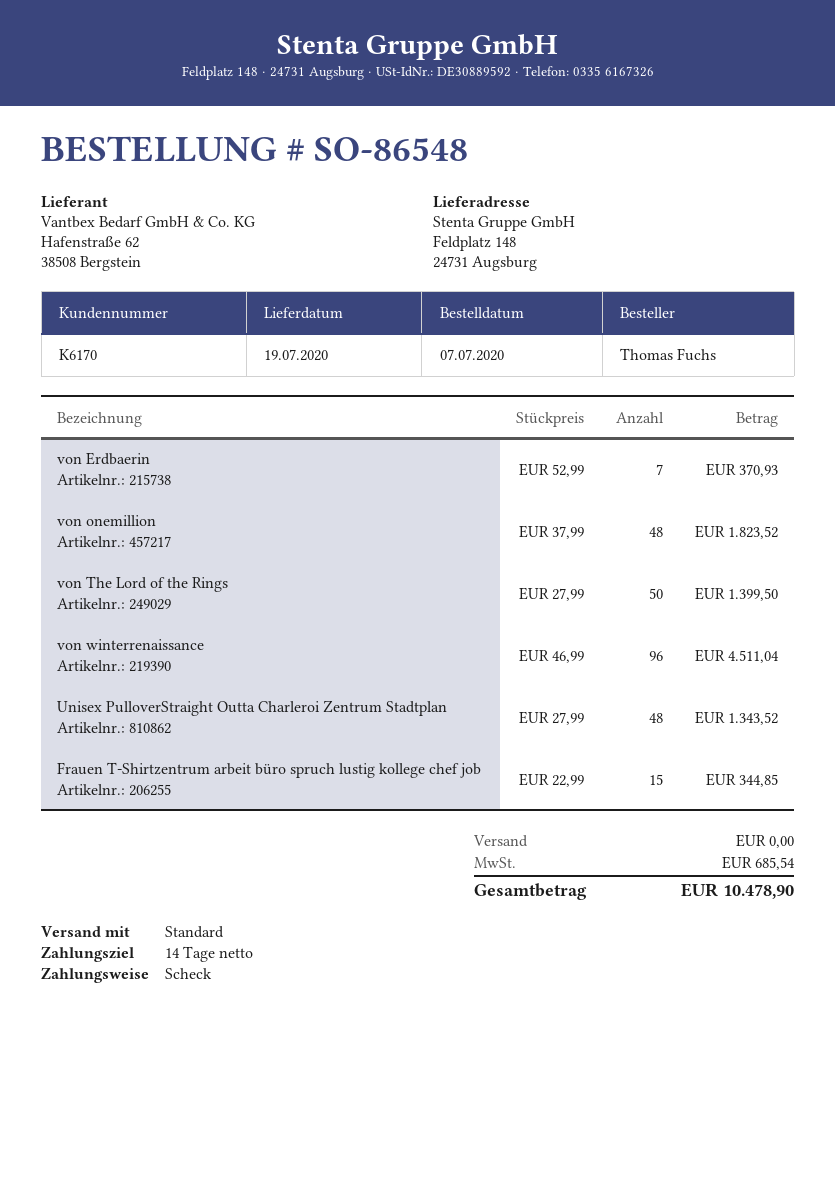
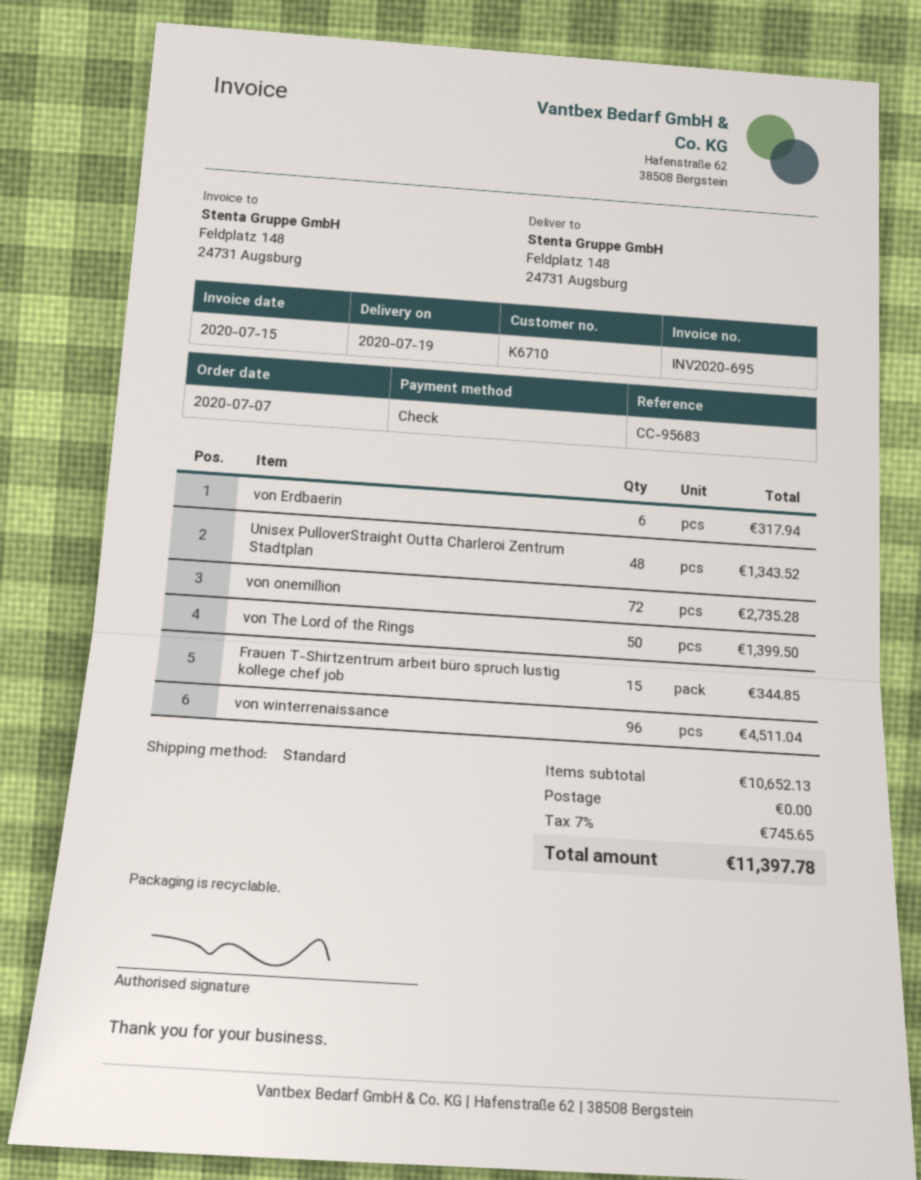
customer number: K6170 -> K6710
von Erdbaerin: 7 for 370.93 -> 6 for 317.94
von onemillion: 48 for 1823.52 -> 72 for 2735.28
tax: 685.54 -> 745.65
total: 10478.90 -> 11397.78

